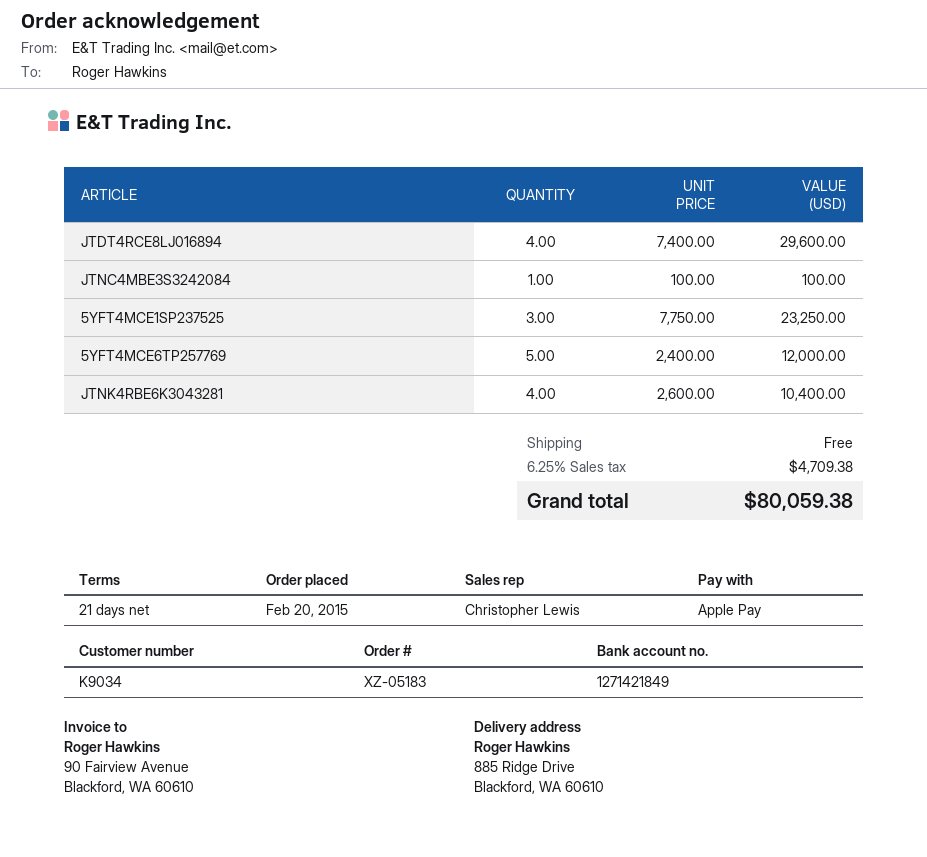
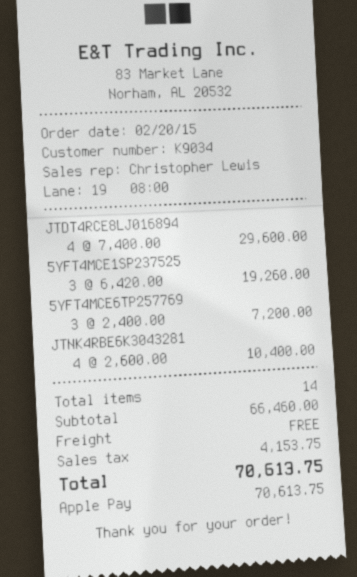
JTNC4MBE3S3242084: 1 x 100.00 = 100.00 -> none
5YFT4MCE1SP237525: 3 x 7750.00 = 23250.00 -> 3 x 6420.00 = 19260.00
5YFT4MCE6TP257769: 5 x 2400.00 = 12000.00 -> 3 x 2400.00 = 7200.00
tax: 4709.38 -> 4153.75
total: 80059.38 -> 70613.75

